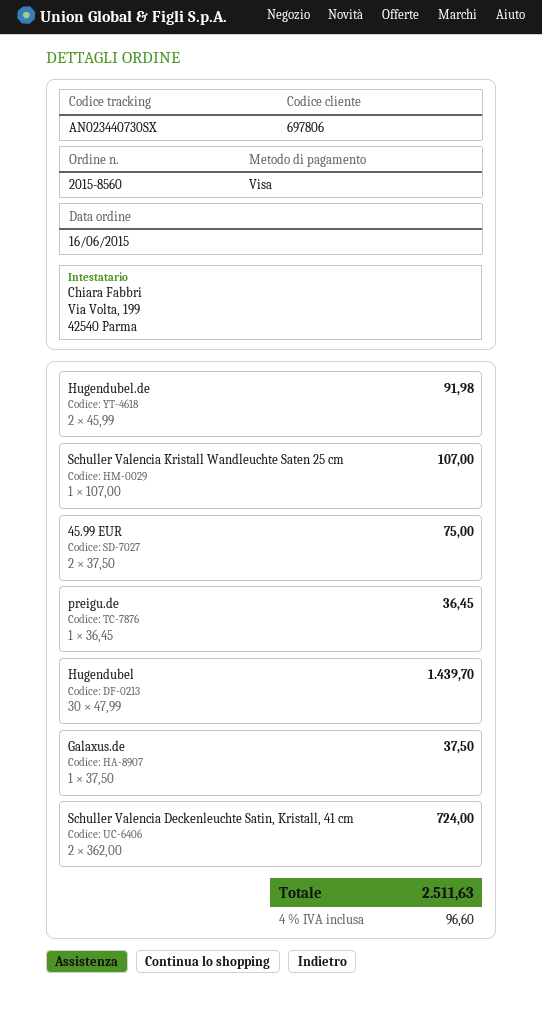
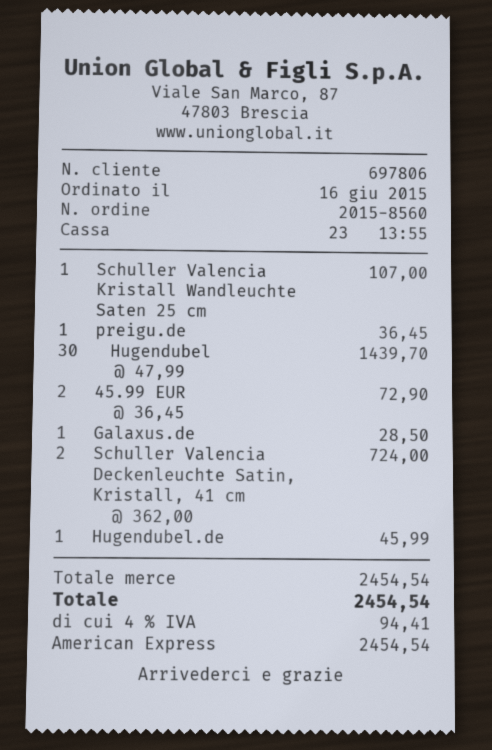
payment method: Visa -> American Express
Hugendubel.de: 2 x 45.99 = 91.98 -> 1 x 45.99 = 45.99
45.99 EUR: 2 x 37.50 = 75.00 -> 2 x 36.45 = 72.90
Galaxus.de: 1 x 37.50 = 37.50 -> 1 x 28.50 = 28.50
tax: 4% = 96.60 -> 4% = 94.41
total: 2511.63 -> 2454.54

